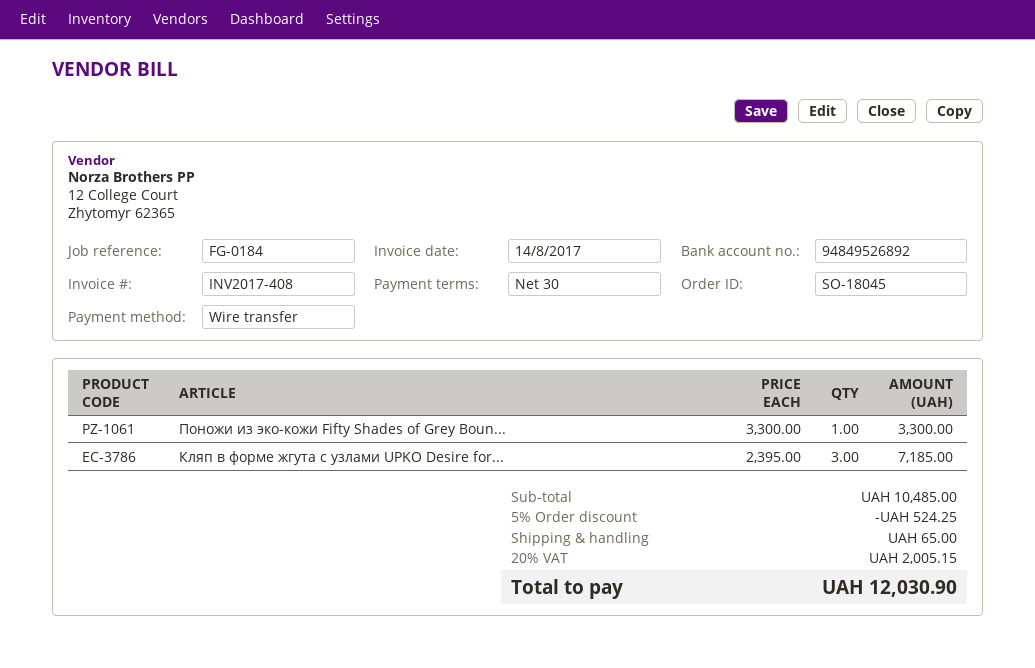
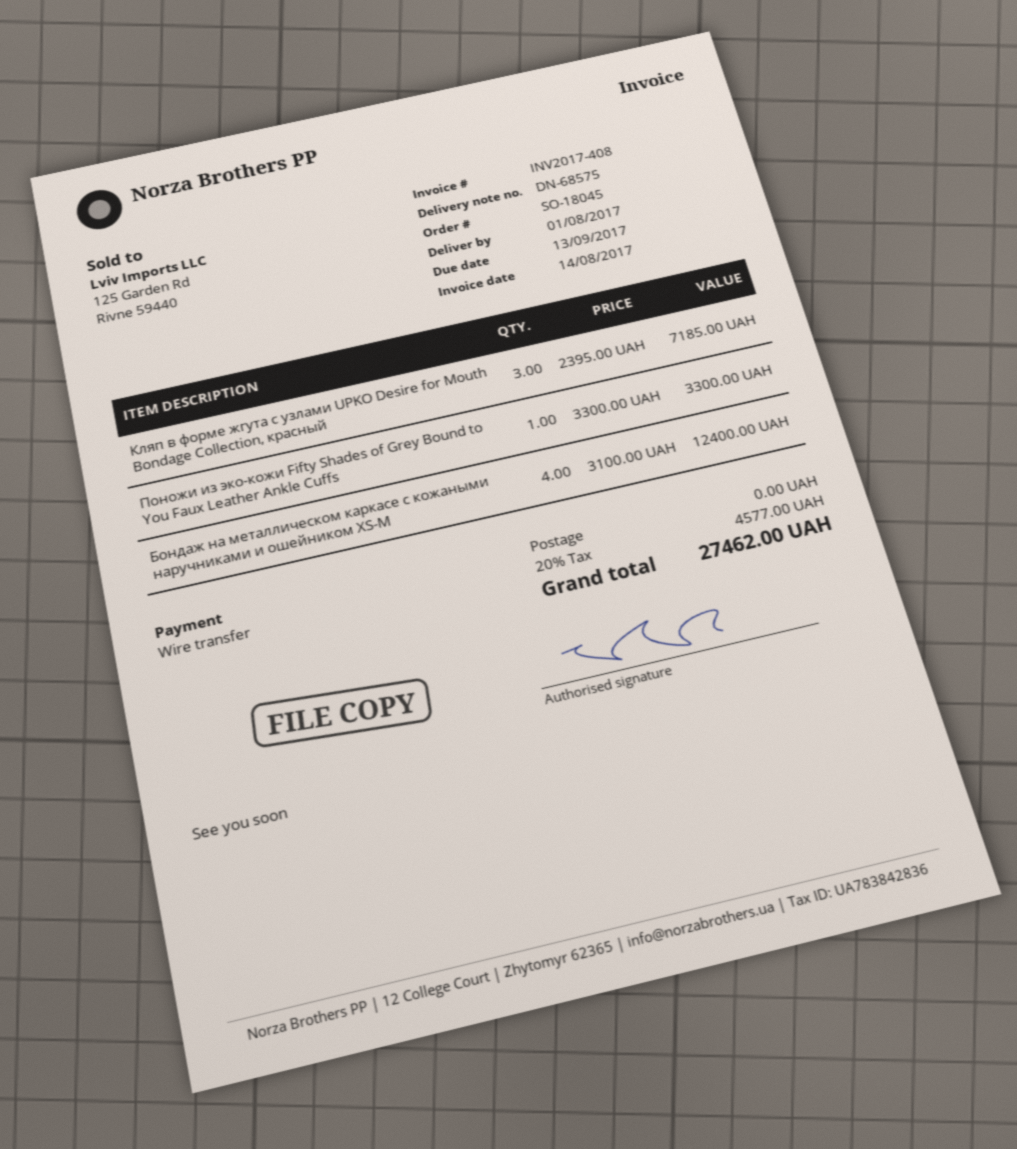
Бондаж на металлическом каркасе с кожаными наручниками и ошейником XS-M: none -> 4 x 3100.00 = 12400.00
discount: 5% = 524.25 -> none
shipping: 65.00 -> 0.00
tax: 20% = 2005.15 -> 20% = 4577.00
total: 12030.90 -> 27462.00

